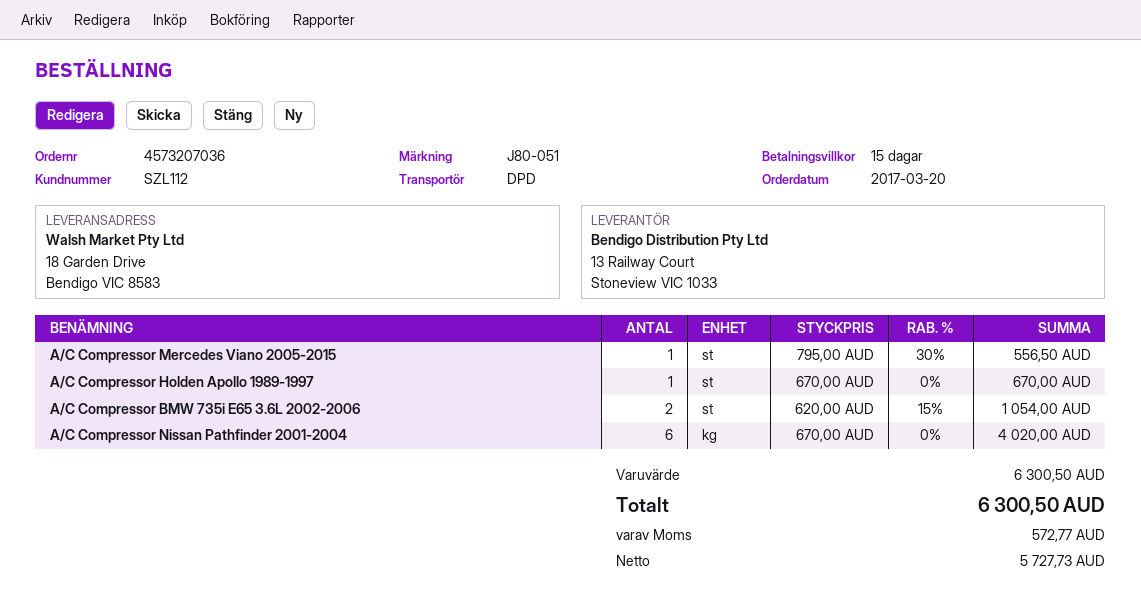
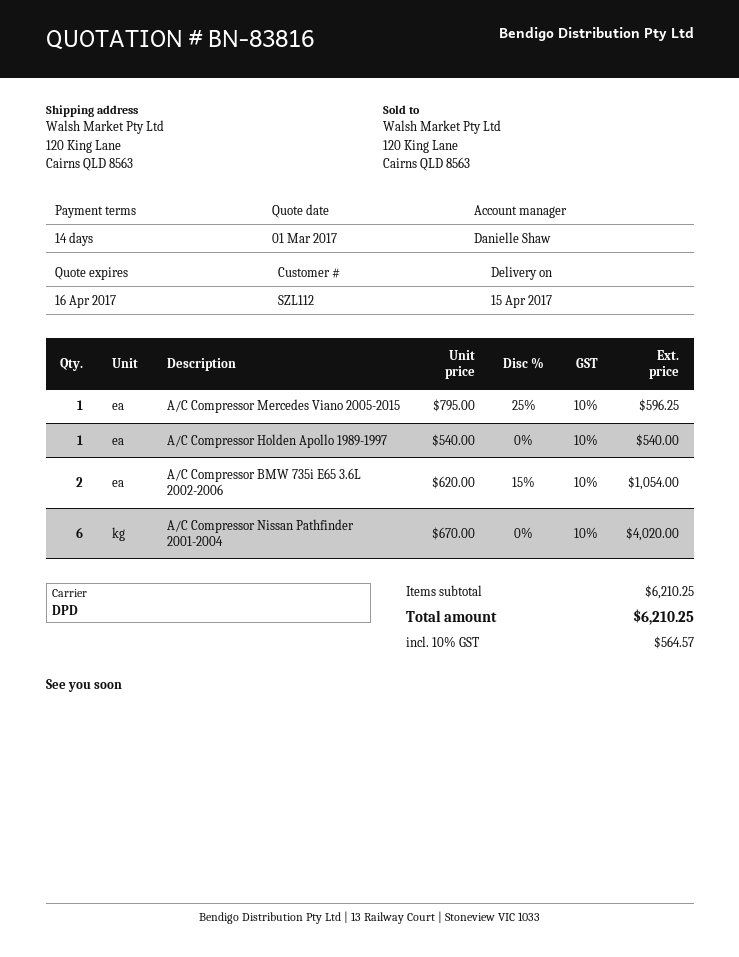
payment terms: 15 days -> 14 days
ship to: 18 Garden Drive, Bendigo VIC 8583 -> 120 King Lane, Cairns QLD 8563
A/C Compressor Mercedes Viano 2005-2015: 1 x 795.00 - 30% = 556.50 -> 1 x 795.00 - 25% = 596.25
A/C Compressor Holden Apollo 1989-1997: 1 x 670.00 = 670.00 -> 1 x 540.00 = 540.00
subtotal: 6300.50 -> 6210.25
tax: 572.77 -> 564.57
total: 6300.50 -> 6210.25

